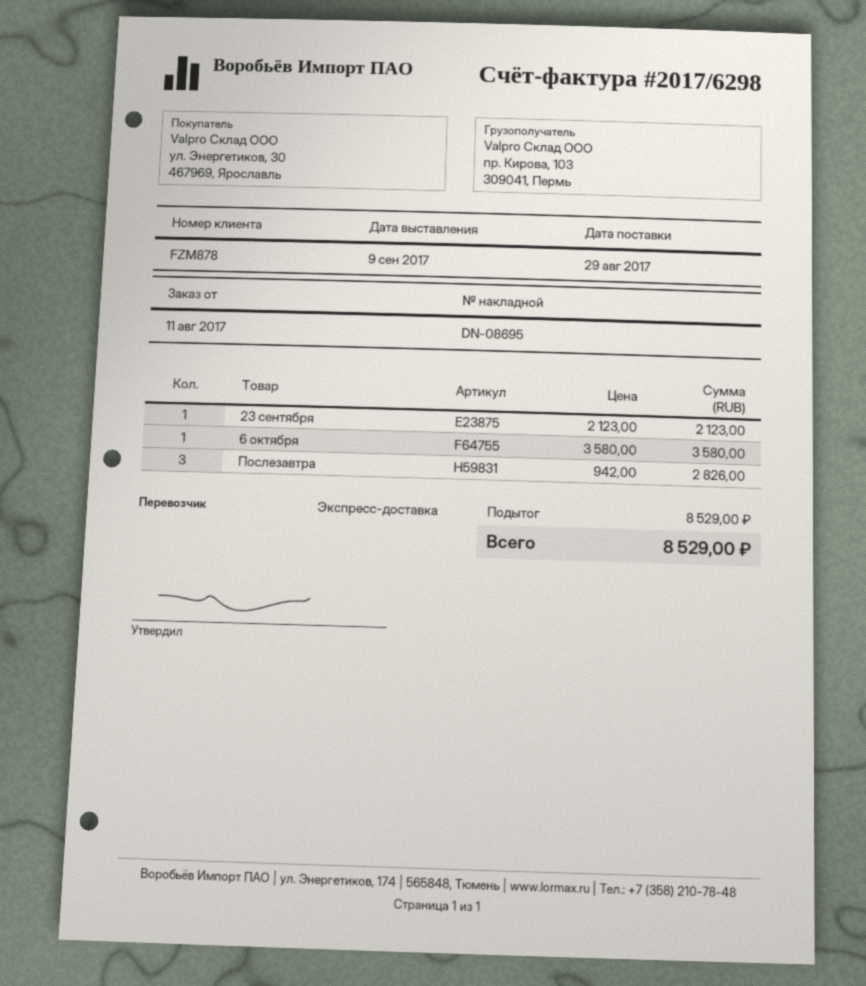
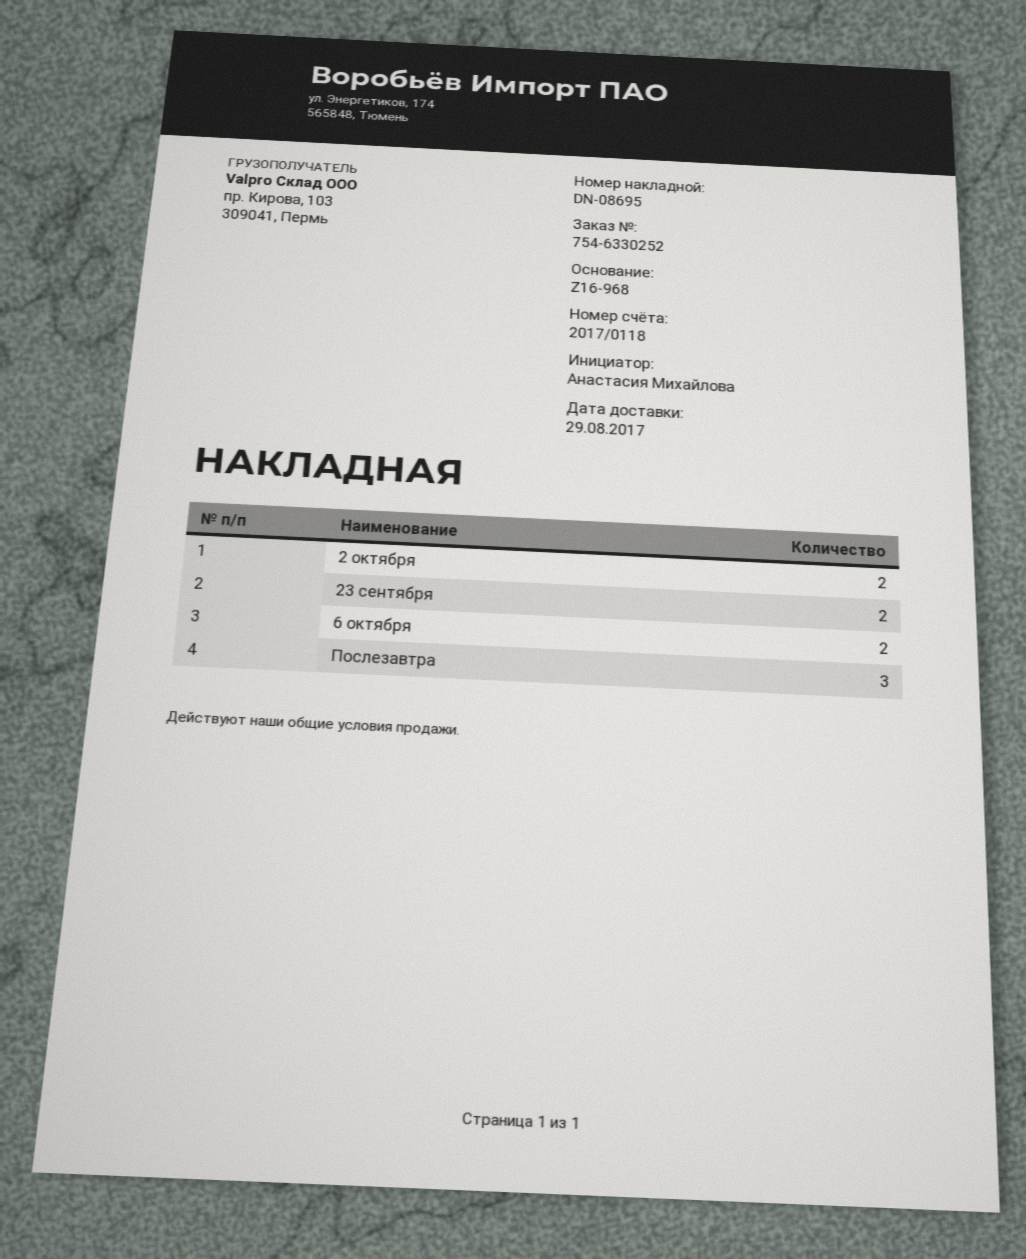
invoice number: 2017/6298 -> 2017/0118
23 сентября: 1 -> 2
6 октября: 1 -> 2
2 октября: none -> 2

